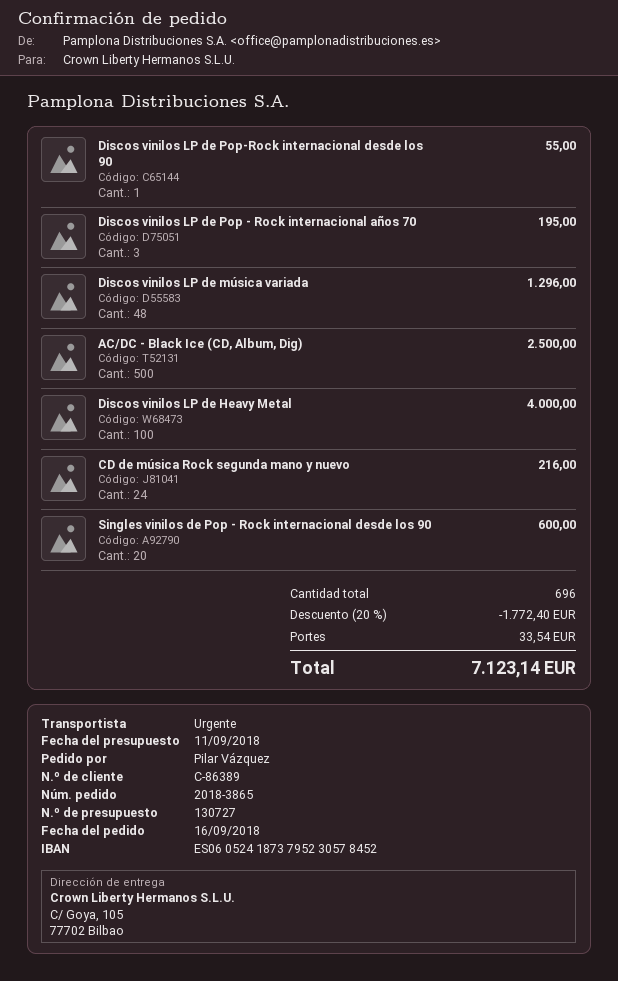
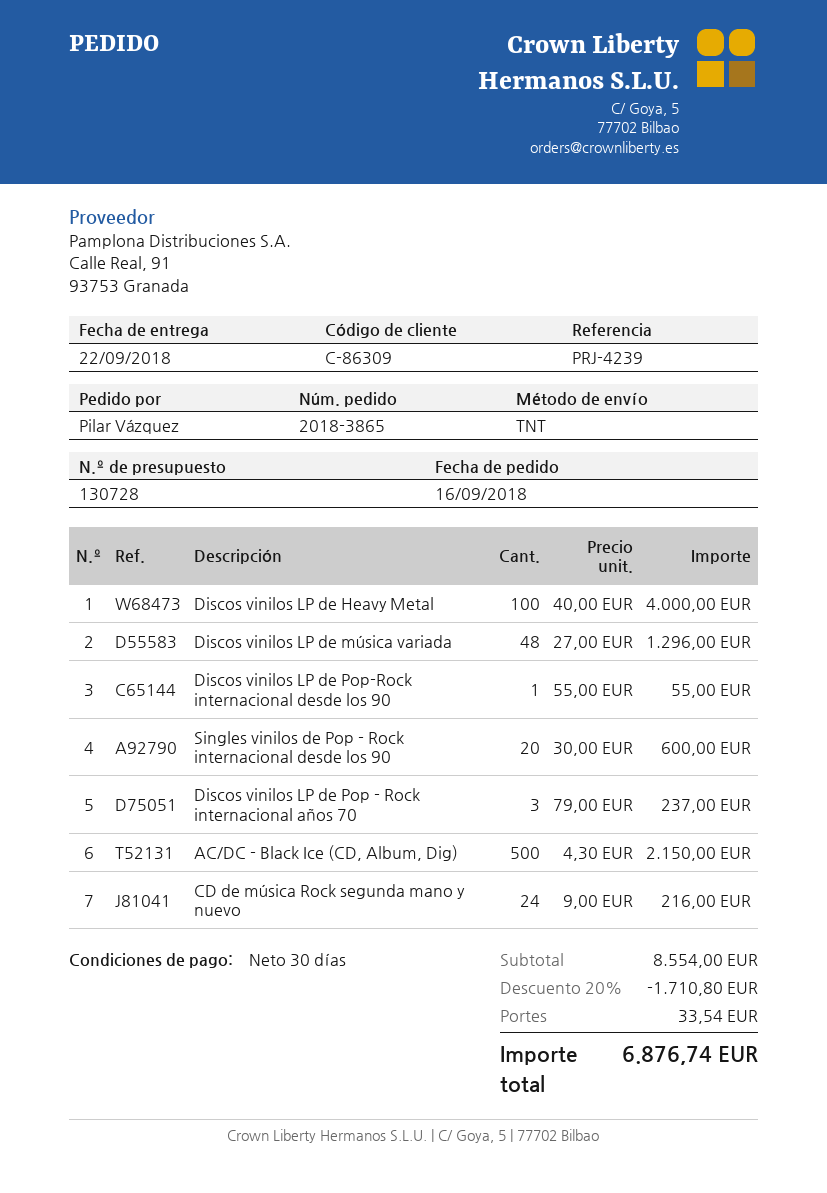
quote number: 130727 -> 130728
customer number: C-86389 -> C-86309
shipping method: express -> TNT
Discos vinilos LP de Pop - Rock internacional años 70: 3 for 195.00 -> 3 for 237.00
AC/DC - Black Ice (CD, Album, Dig): 500 for 2500.00 -> 500 for 2150.00
discount: 20% = 1772.40 -> 20% = 1710.80
total: 7123.14 -> 6876.74

